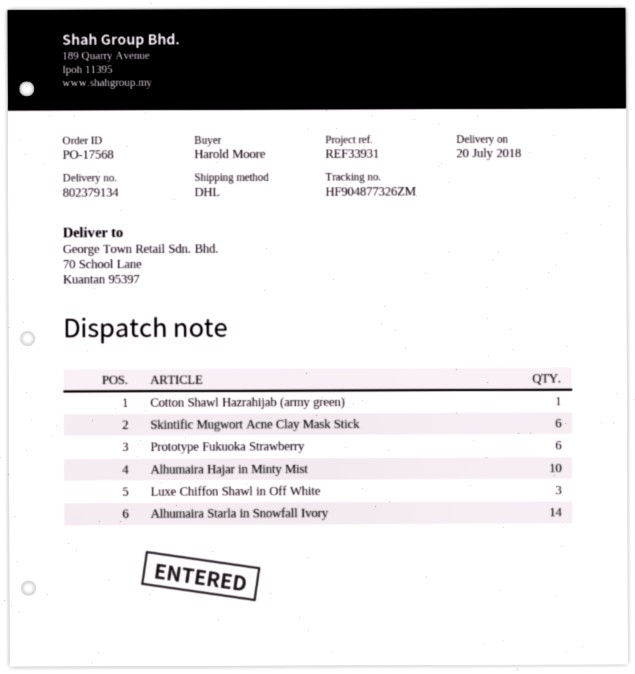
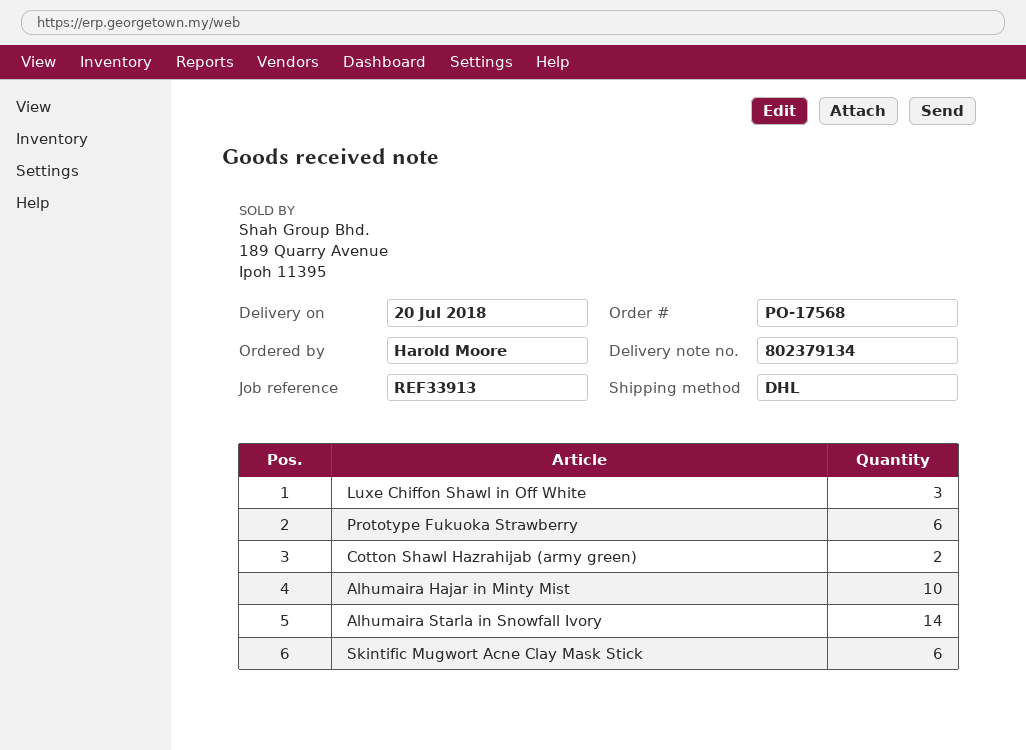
reference: REF33931 -> REF33913
Cotton Shawl Hazrahijab (army green): 1 -> 2

